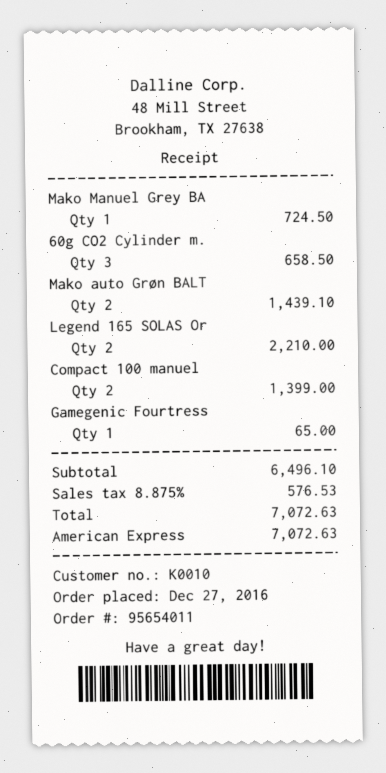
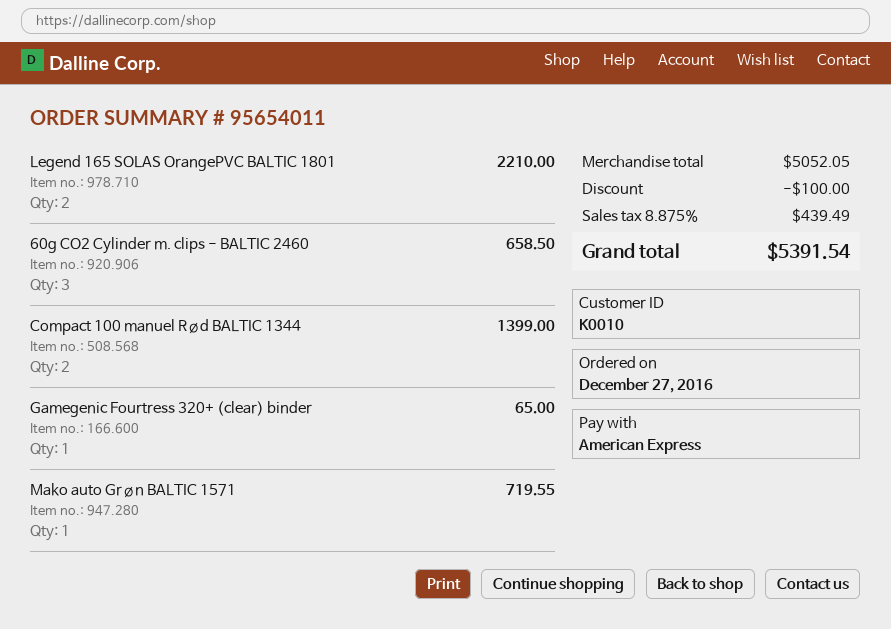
Mako Manuel Grey BA: 1 for 724.50 -> none
Mako auto Grøn BALT: 2 for 1439.10 -> 1 for 719.55
subtotal: 6496.10 -> 5052.05
discount: none -> 100.00
tax: 8.875% = 576.53 -> 8.875% = 439.49
total: 7072.63 -> 5391.54

